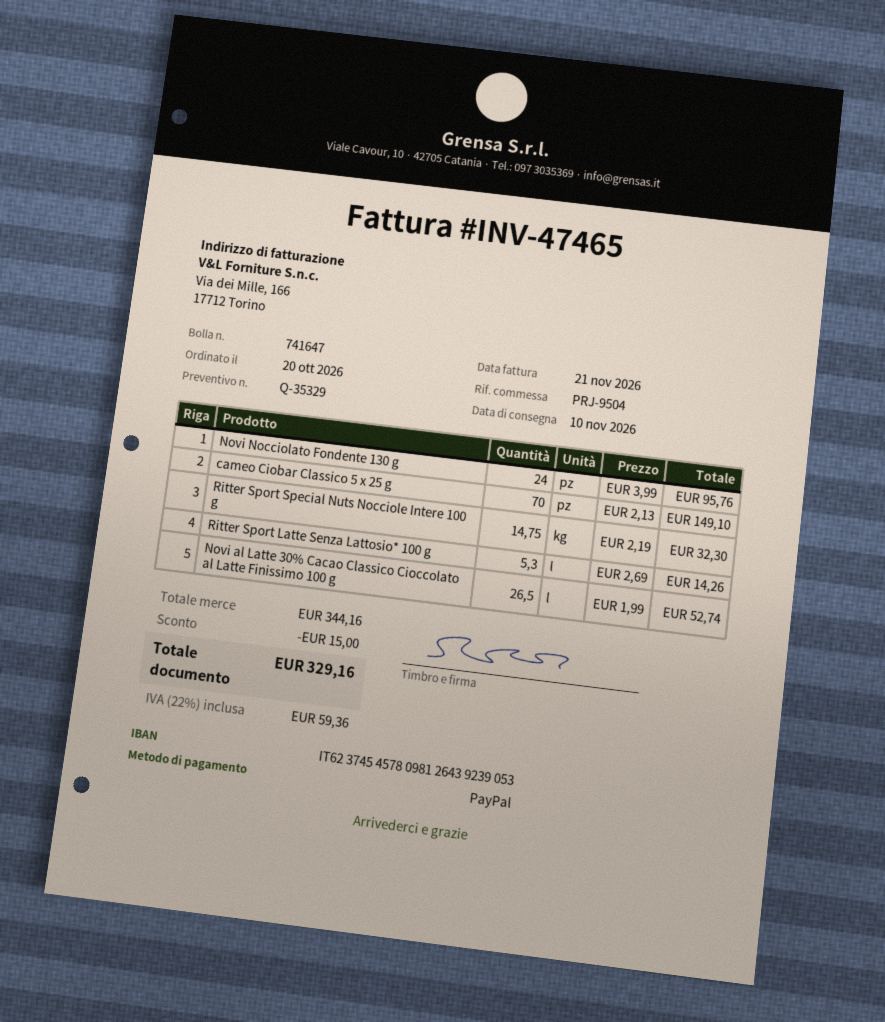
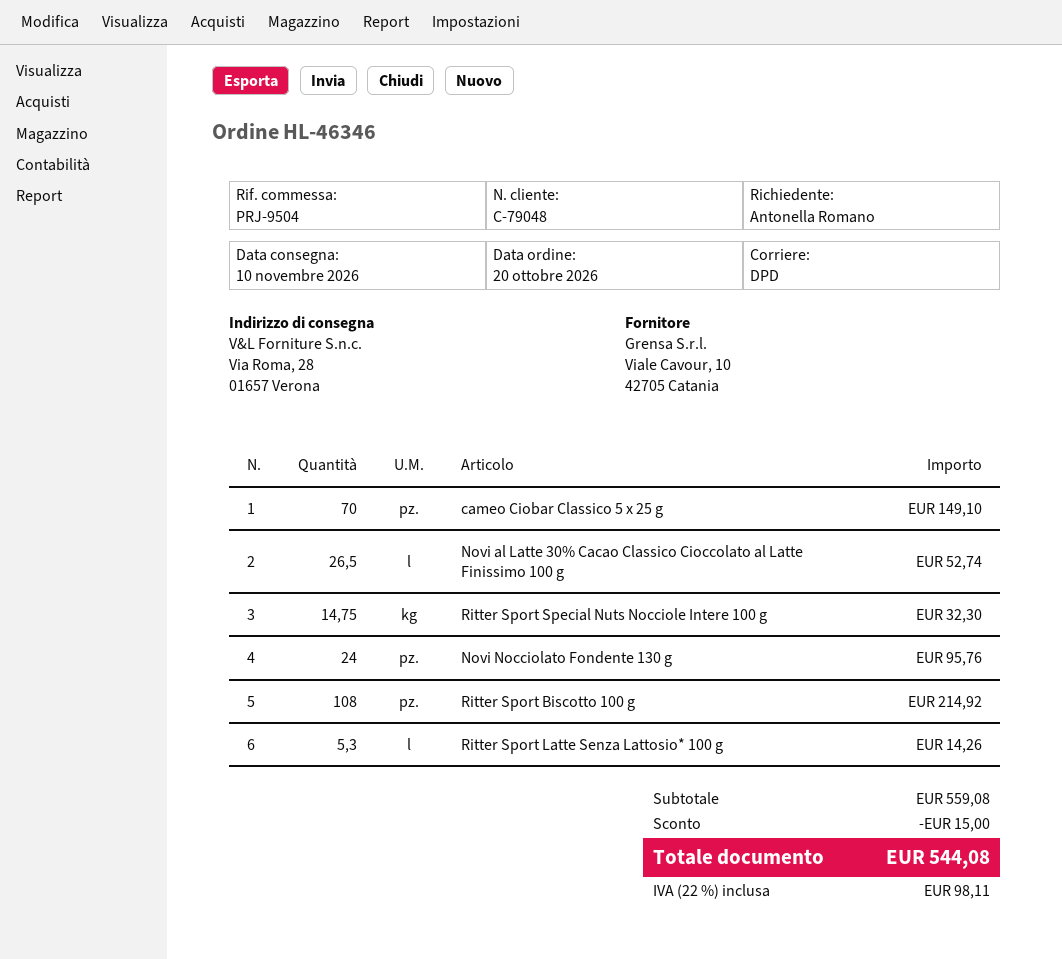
Ritter Sport Biscotto 100 g: none -> 108 for 214.92
subtotal: 344.16 -> 559.08
tax: 22% = 59.36 -> 22% = 98.11
total: 329.16 -> 544.08

